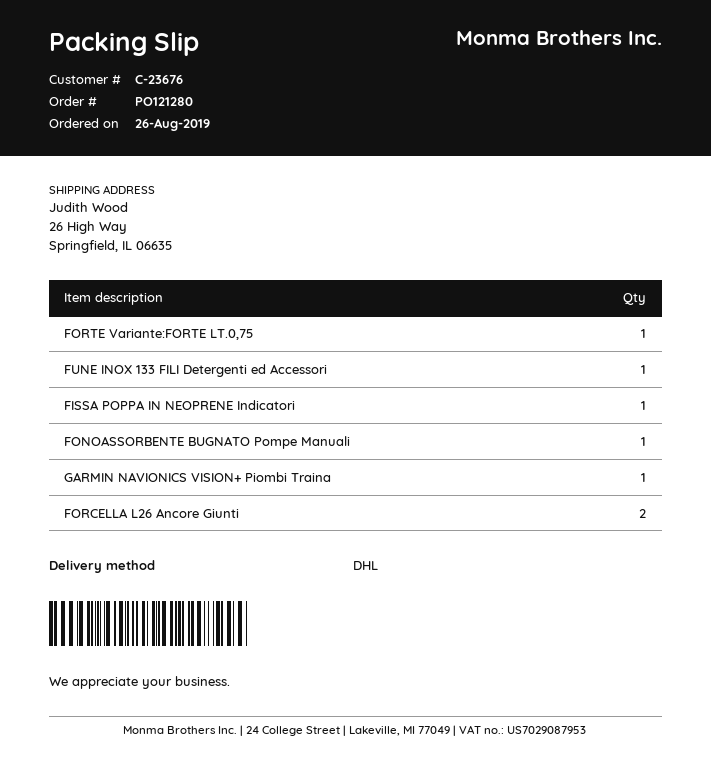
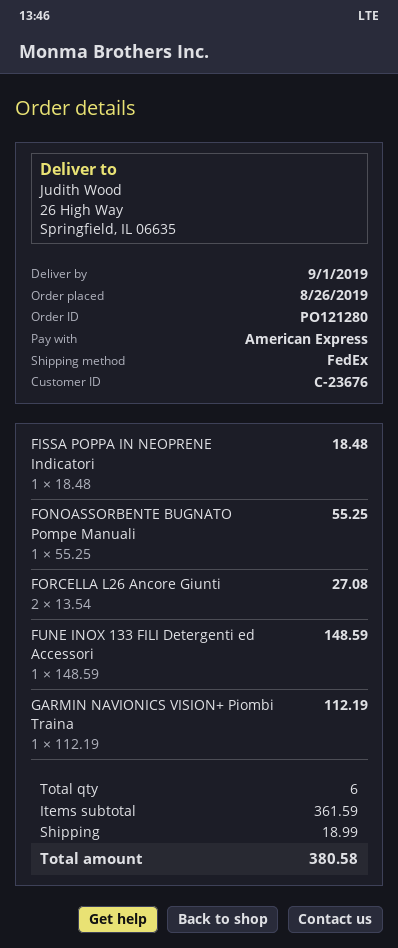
shipping method: DHL -> FedEx
FORTE Variante:FORTE LT.0,75: 1 -> none

